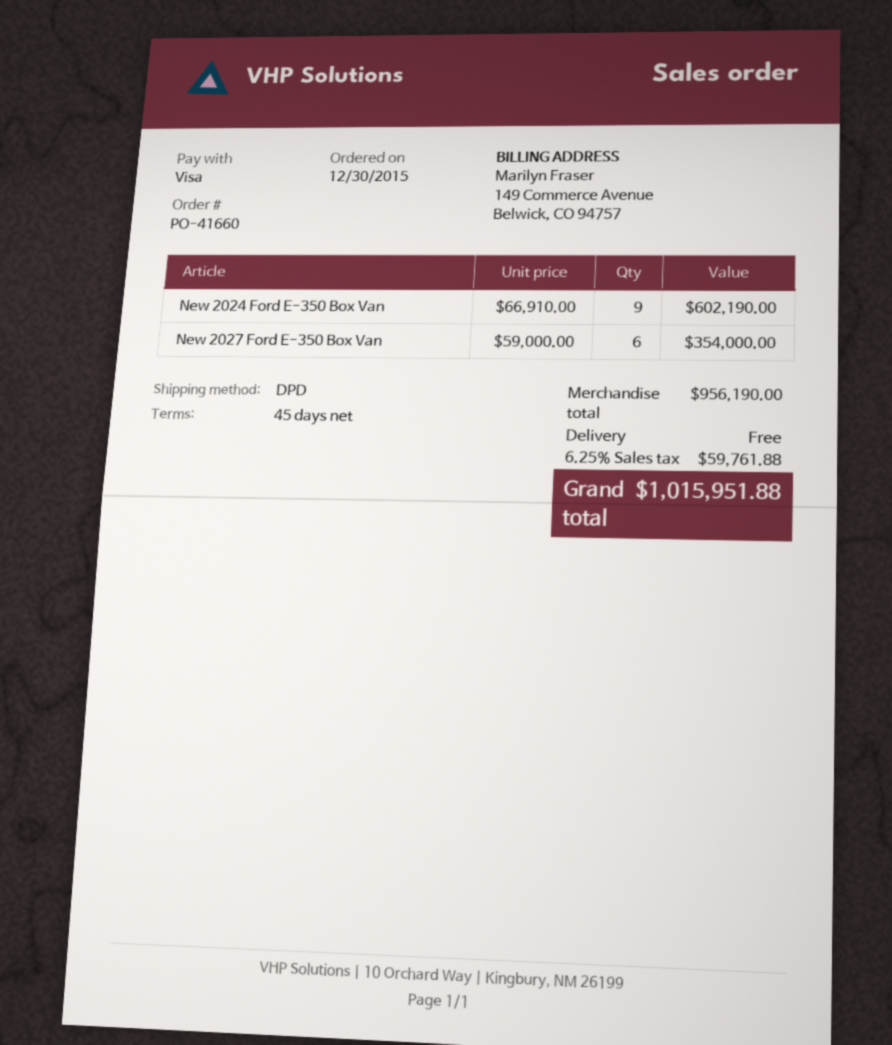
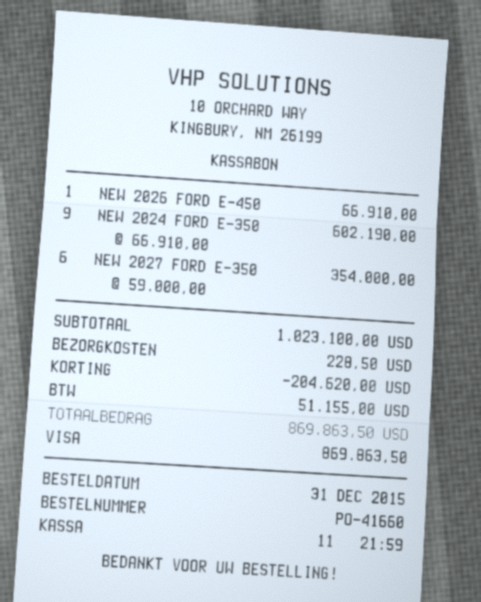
order date: 2015-12-30 -> 2015-12-31
NEW 2026 FORD E-450: none -> 1 x 66910.00 = 66910.00
subtotal: 956190.00 -> 1023100.00
discount: none -> 204620.00
shipping: 0.00 -> 228.50
tax: 59761.88 -> 51155.00
total: 1015951.88 -> 869863.50

